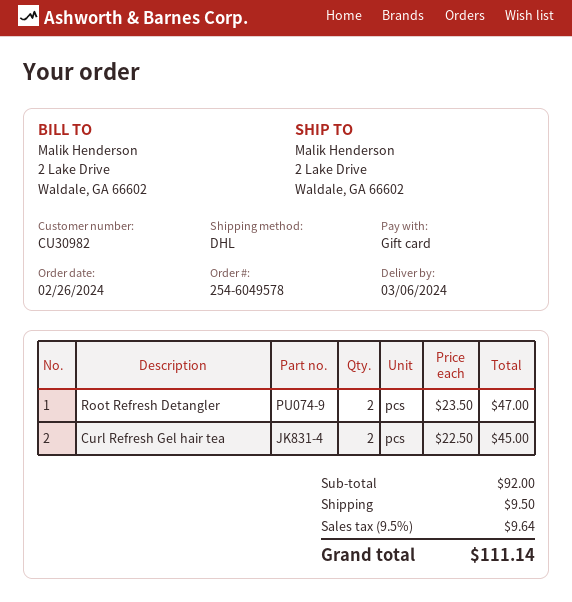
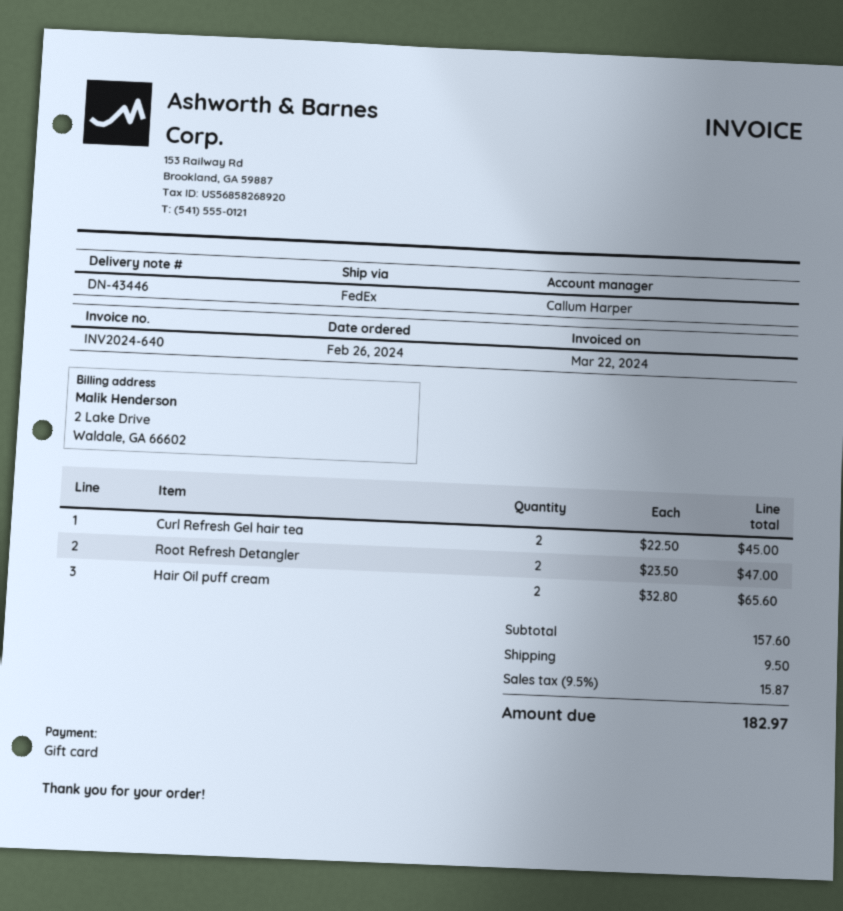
shipping method: DHL -> FedEx
Hair Oil puff cream: none -> 2 x 32.80 = 65.60
subtotal: 92.00 -> 157.60
tax: 9.5% = 9.64 -> 9.5% = 15.87
total: 111.14 -> 182.97

